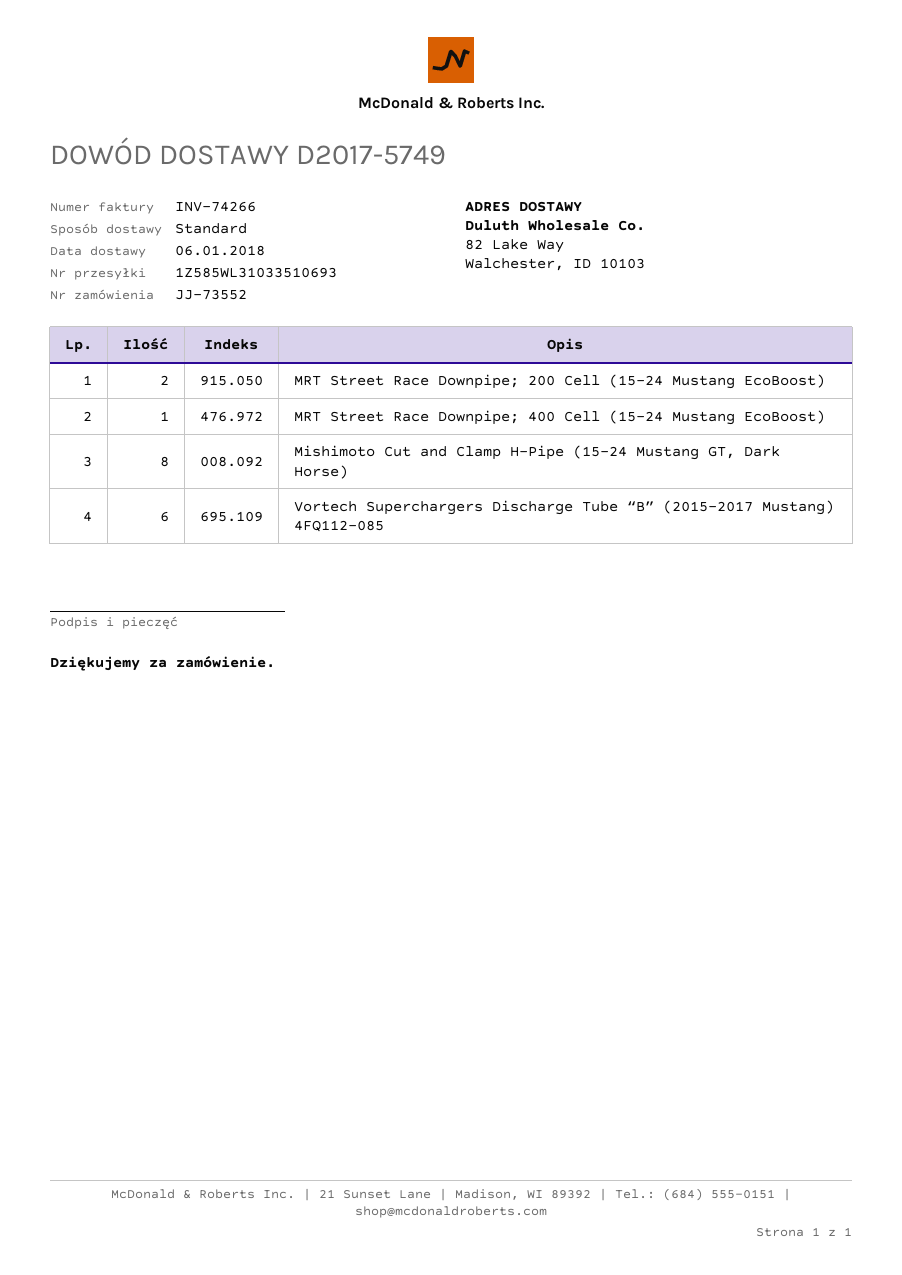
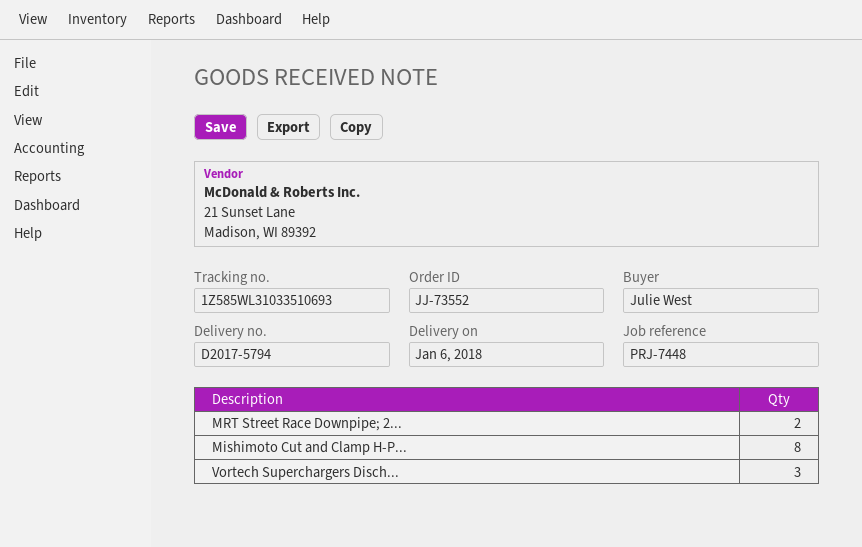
delivery note number: D2017-5749 -> D2017-5794
MRT Street Race Downpipe; 400 Cell (15-24 Mustang EcoBoost): 1 -> none
Vortech Superchargers Discharge Tube “B” (2015-2017 Mustang) 4FQ112-085: 6 -> 3

